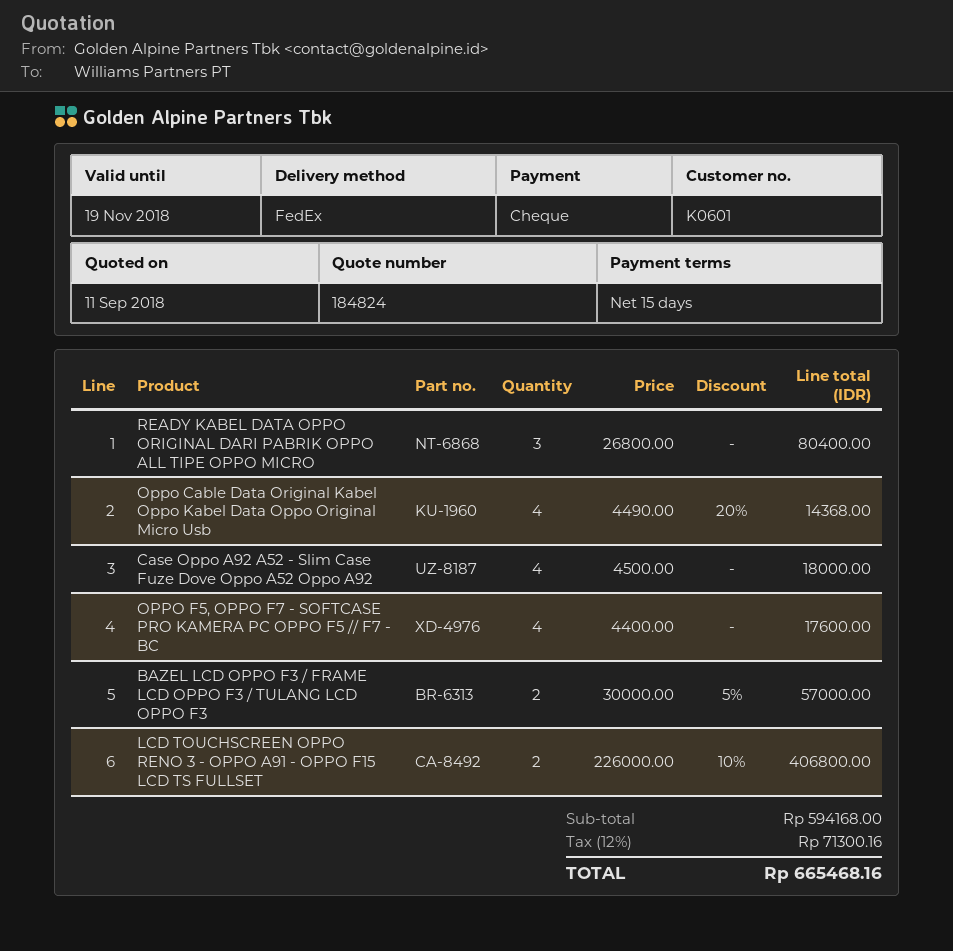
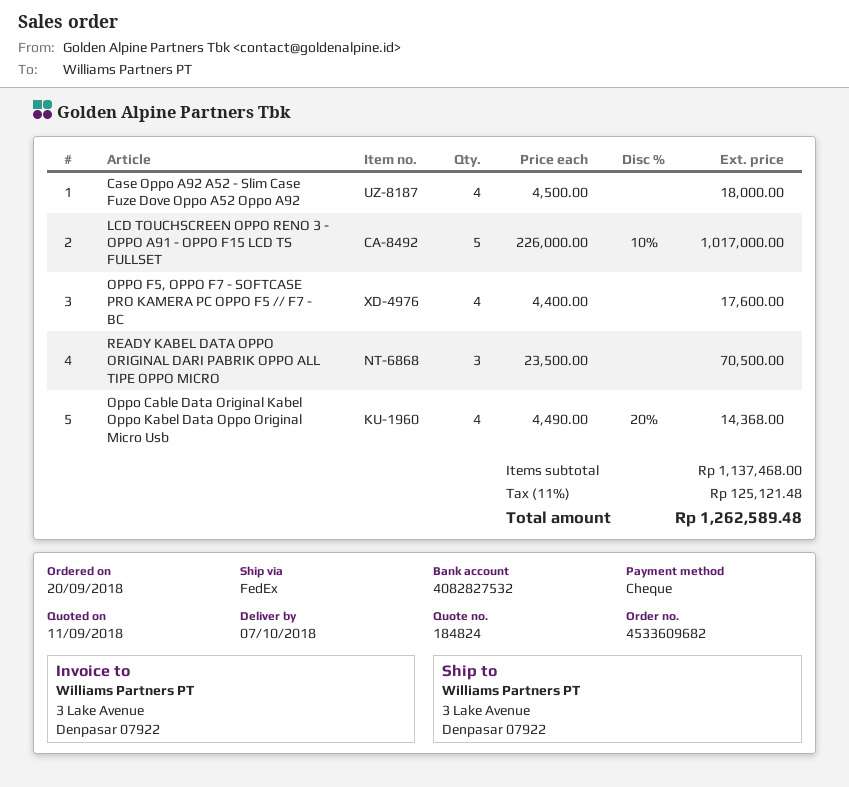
READY KABEL DATA OPPO ORIGINAL DARI PABRIK OPPO ALL TIPE OPPO MICRO: 3 x 26800.00 = 80400.00 -> 3 x 23500.00 = 70500.00
BAZEL LCD OPPO F3 / FRAME LCD OPPO F3 / TULANG LCD OPPO F3: 2 x 30000.00 - 5% = 57000.00 -> none
LCD TOUCHSCREEN OPPO RENO 3 - OPPO A91 - OPPO F15 LCD TS FULLSET: 2 x 226000.00 - 10% = 406800.00 -> 5 x 226000.00 - 10% = 1017000.00
subtotal: 594168.00 -> 1137468.00
tax: 12% = 71300.16 -> 11% = 125121.48
total: 665468.16 -> 1262589.48

